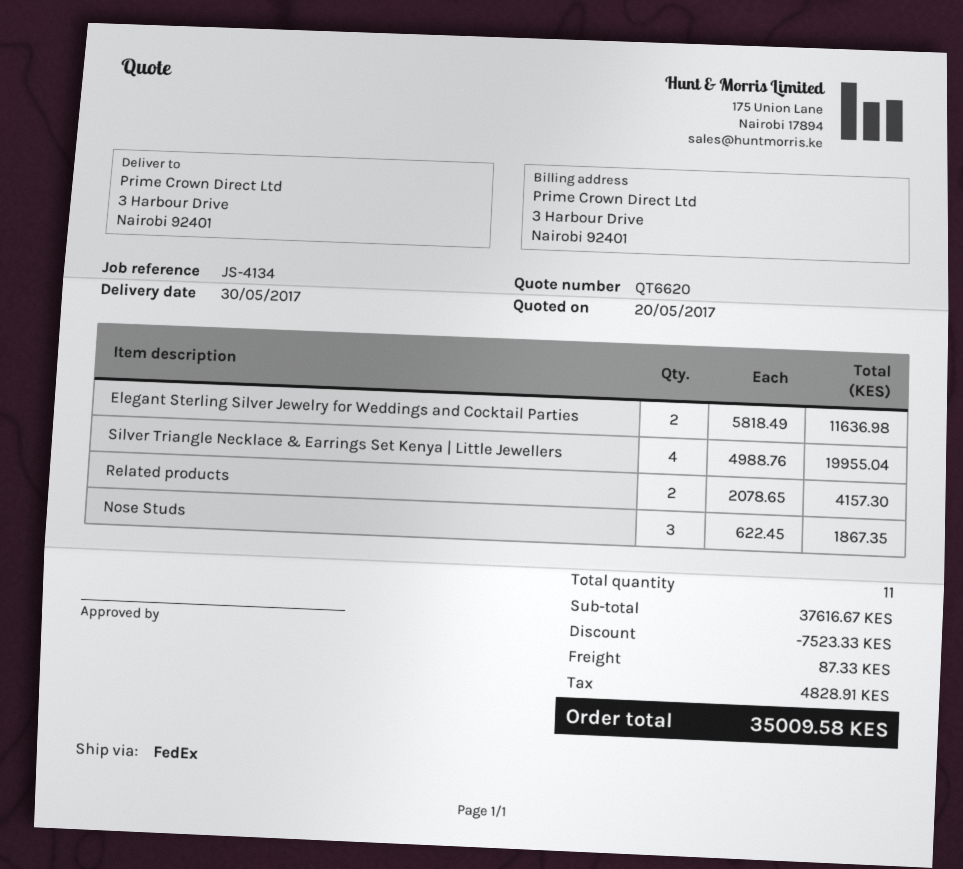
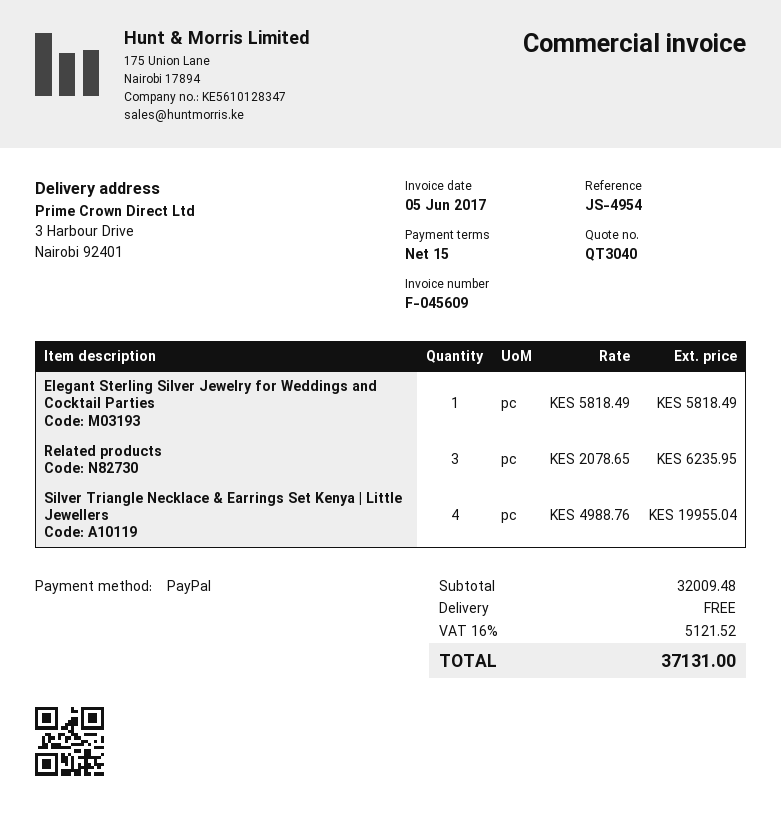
quote number: QT6620 -> QT3040
reference: JS-4134 -> JS-4954
Elegant Sterling Silver Jewelry for Weddings and Cocktail Parties: 2 x 5818.49 = 11636.98 -> 1 x 5818.49 = 5818.49
Related products: 2 x 2078.65 = 4157.30 -> 3 x 2078.65 = 6235.95
Nose Studs: 3 x 622.45 = 1867.35 -> none
subtotal: 37616.67 -> 32009.48
discount: 7523.33 -> none
shipping: 87.33 -> 0.00
tax: 4828.91 -> 5121.52
total: 35009.58 -> 37131.00

